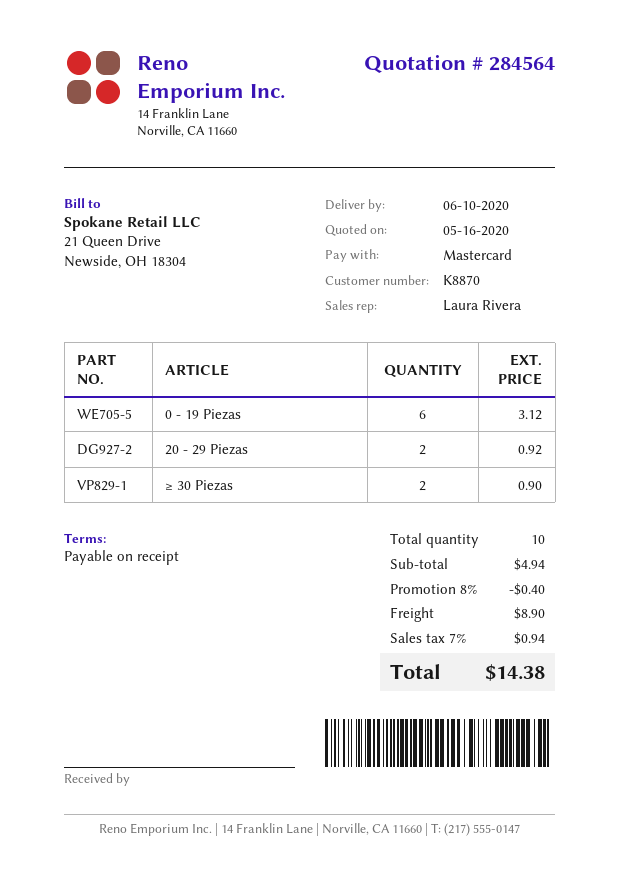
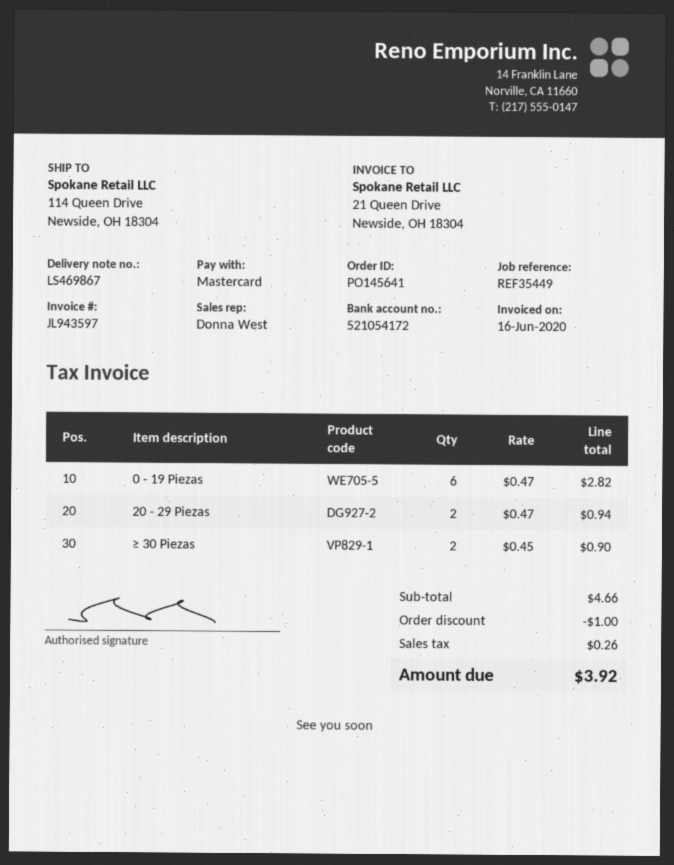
sales rep: Laura Rivera -> Donna West
0 - 19 Piezas: 6 for 3.12 -> 6 for 2.82
20 - 29 Piezas: 2 for 0.92 -> 2 for 0.94
subtotal: 4.94 -> 4.66
discount: 0.40 -> 1.00
shipping: 8.90 -> none
tax: 0.94 -> 0.26
total: 14.38 -> 3.92

